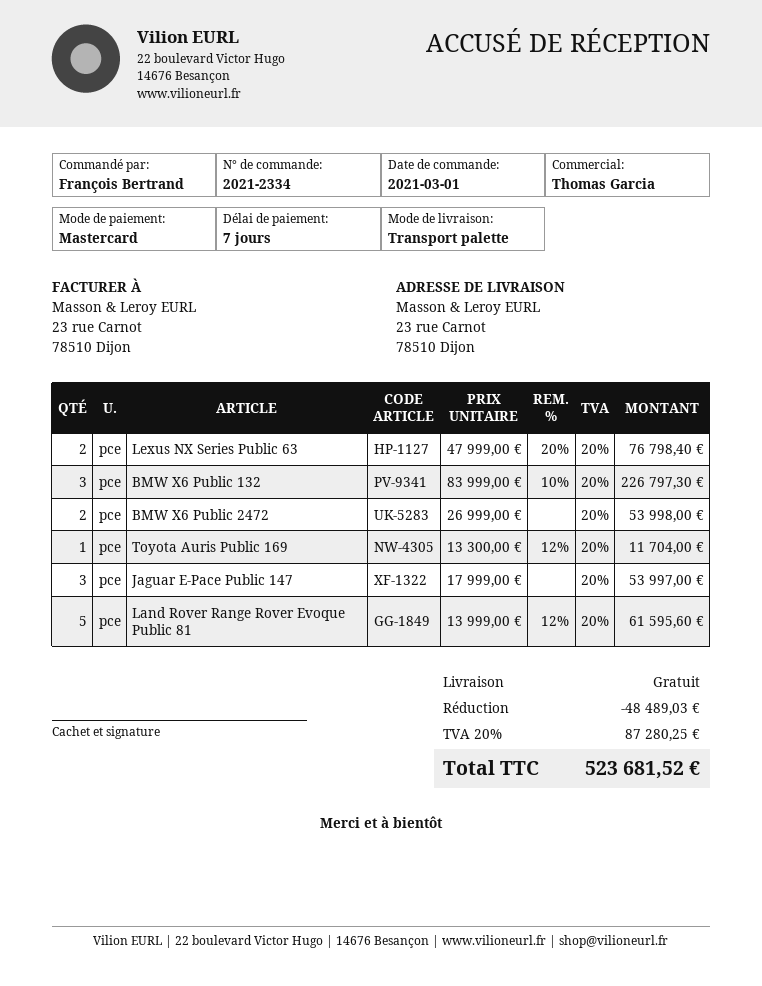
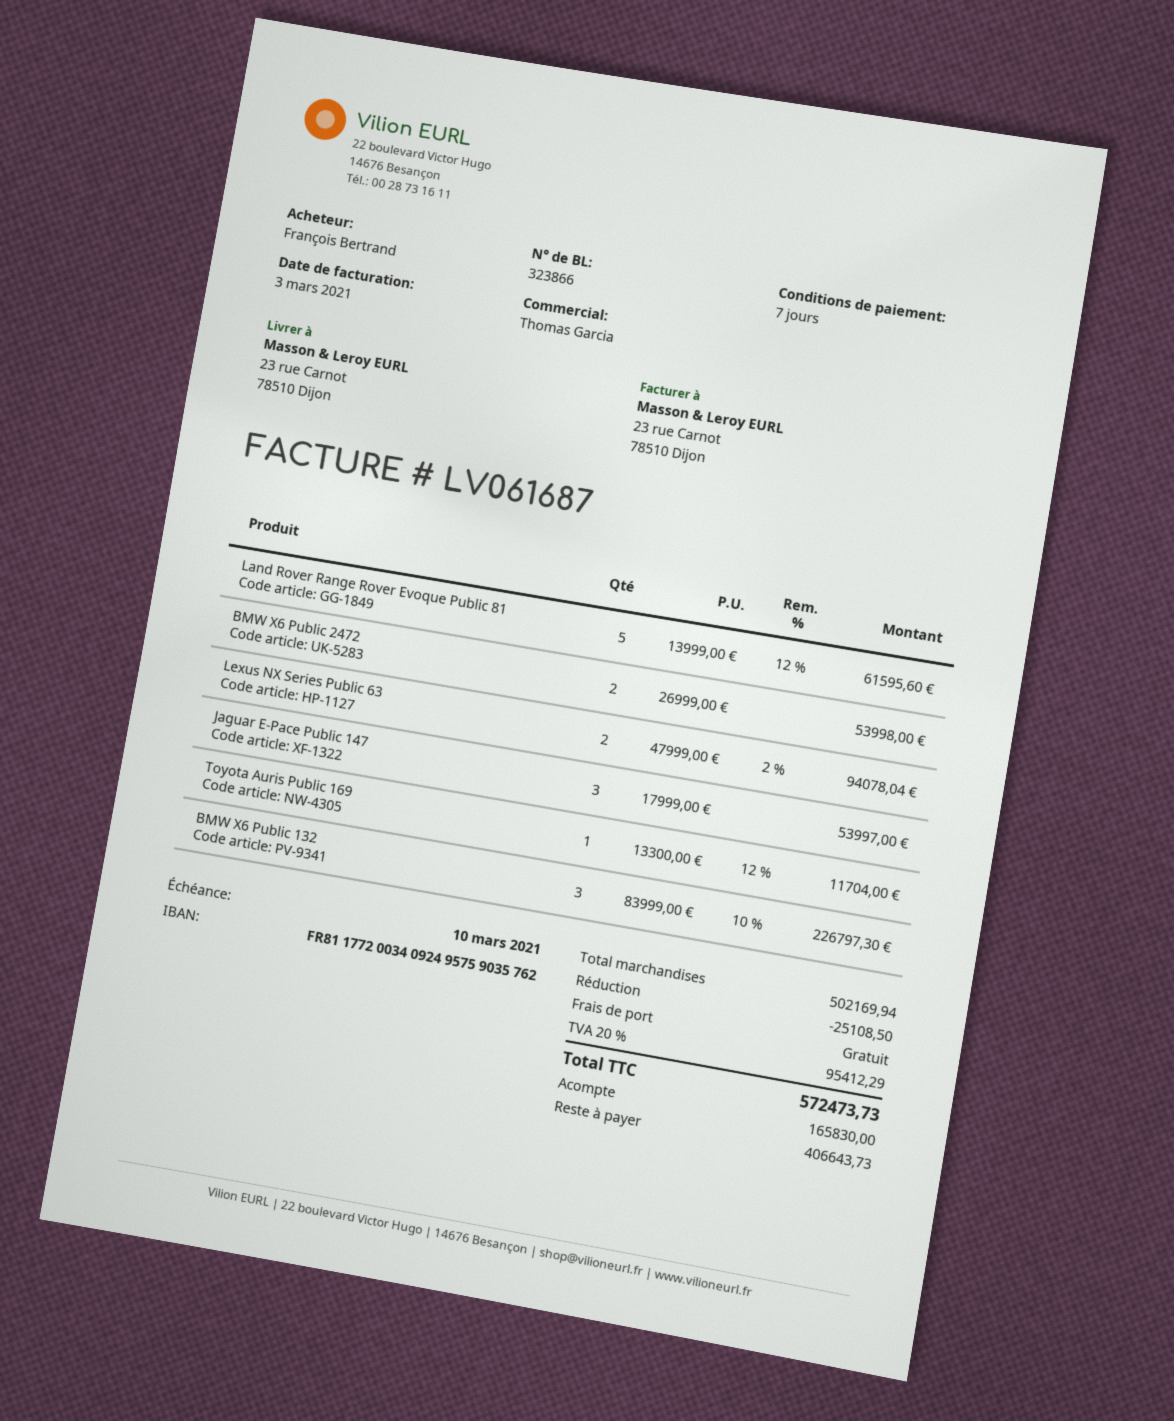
Lexus NX Series Public 63: 2 x 47999.00 - 20% = 76798.40 -> 2 x 47999.00 - 2% = 94078.04
discount: 48489.03 -> 25108.50
tax: 20% = 87280.25 -> 20% = 95412.29
total: 523681.52 -> 572473.73

